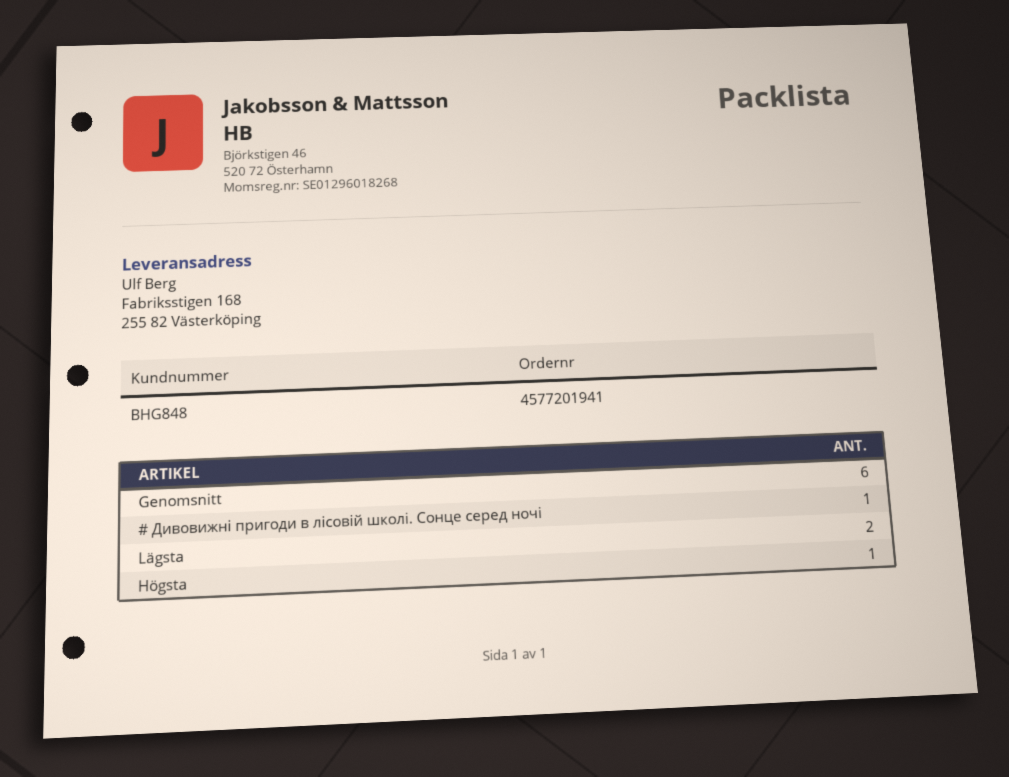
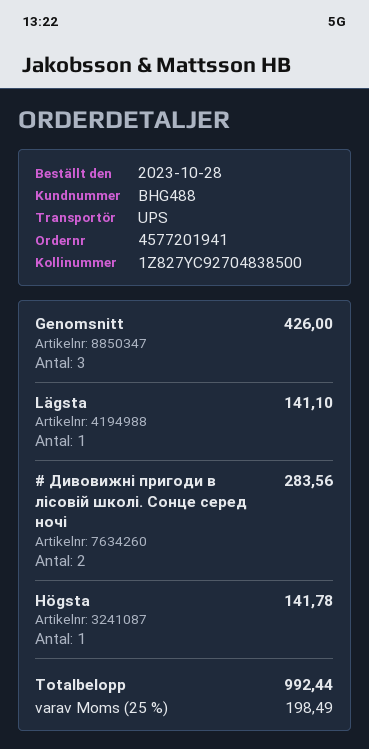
customer number: BHG848 -> BHG488
Genomsnitt: 6 -> 3
# Дивовижні пригоди в лісовій школі. Сонце серед ночі: 1 -> 2
Lägsta: 2 -> 1

